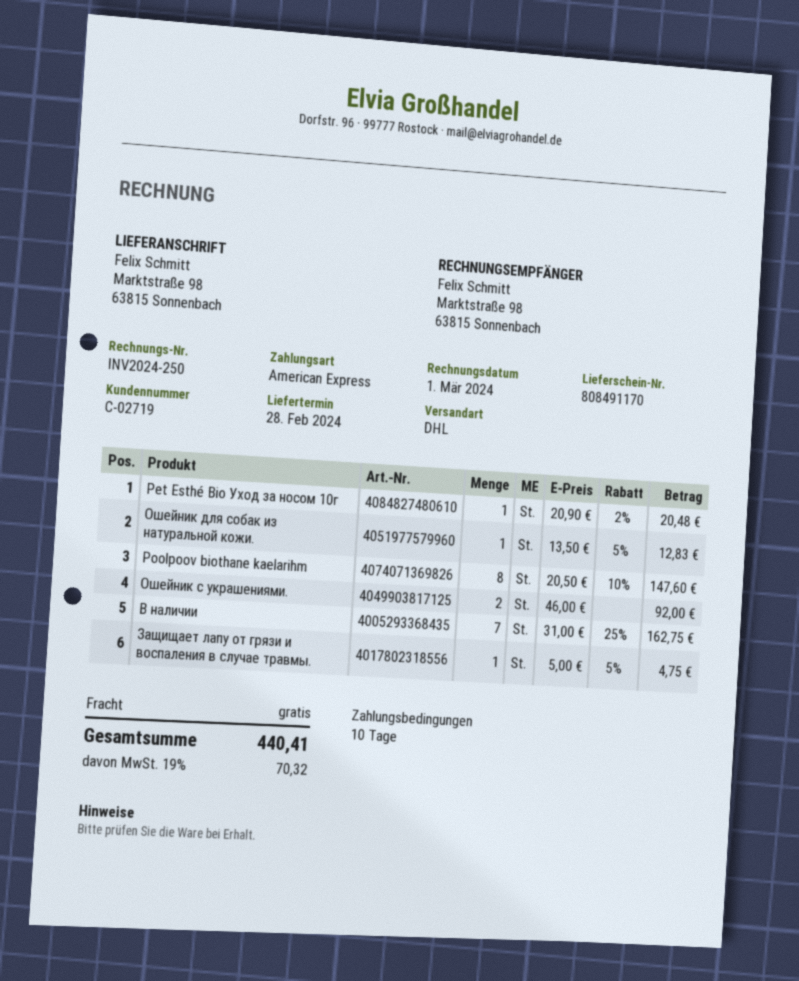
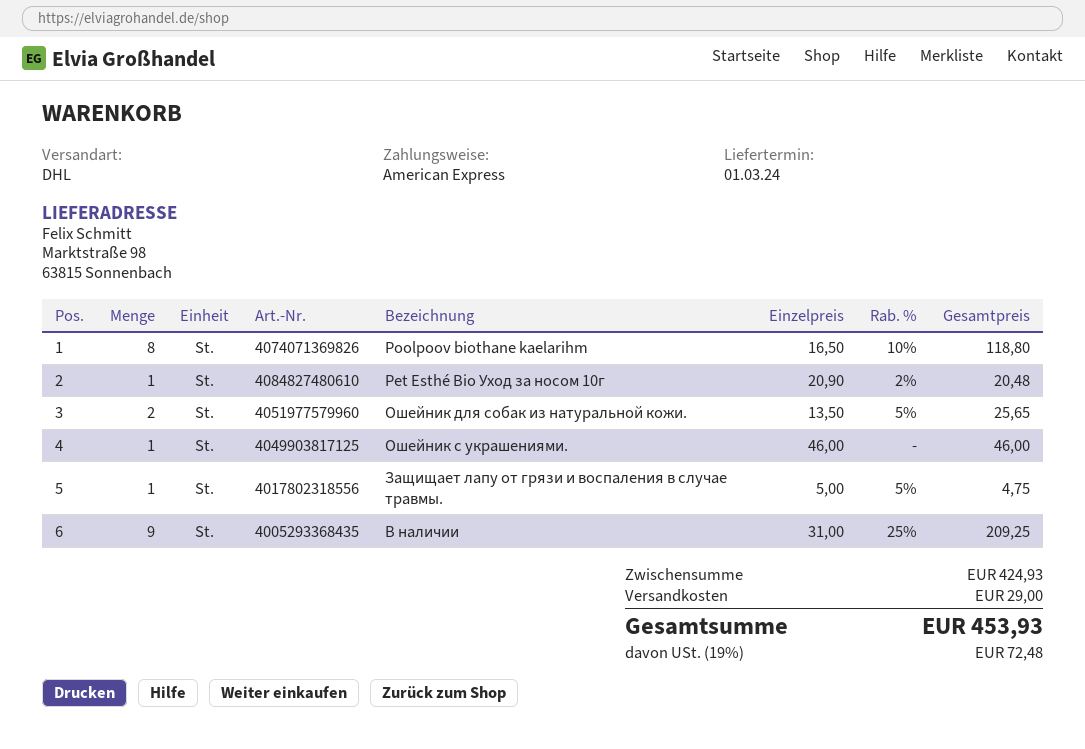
delivery date: 2024-02-28 -> 2024-03-01
Ошейник для собак из натуральной кожи.: 1 x 13.50 - 5% = 12.83 -> 2 x 13.50 - 5% = 25.65
Poolpoov biothane kaelarihm: 8 x 20.50 - 10% = 147.60 -> 8 x 16.50 - 10% = 118.80
Ошейник с украшениями.: 2 x 46.00 = 92.00 -> 1 x 46.00 = 46.00
В наличии: 7 x 31.00 - 25% = 162.75 -> 9 x 31.00 - 25% = 209.25
shipping: 0.00 -> 29.00
tax: 19% = 70.32 -> 19% = 72.48
total: 440.41 -> 453.93

